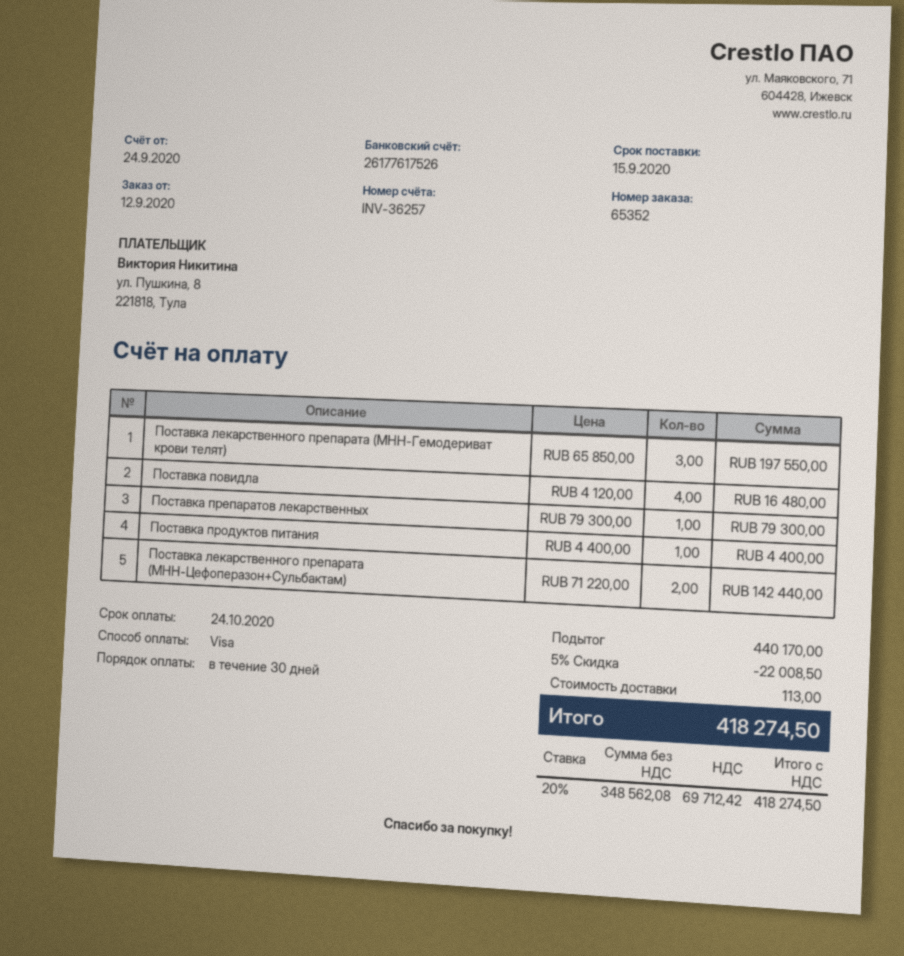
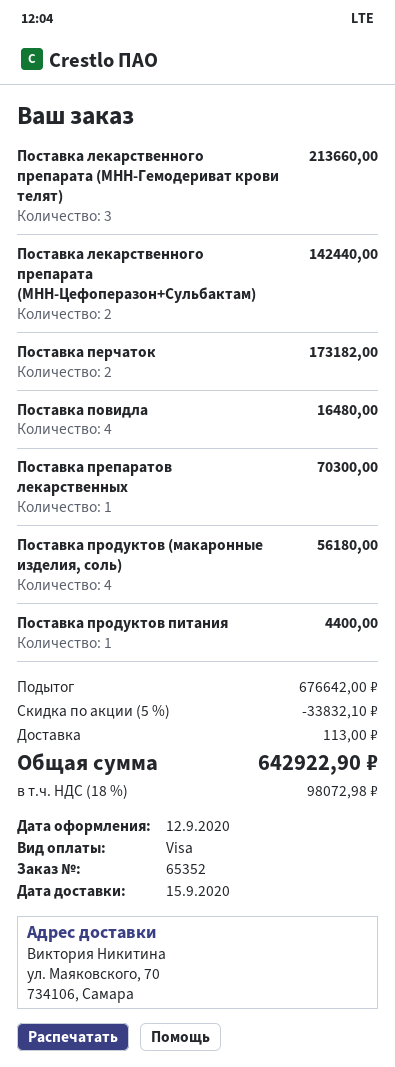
Поставка лекарственного препарата (МНН-Гемодериват крови телят): 3 for 197550.00 -> 3 for 213660.00
Поставка препаратов лекарственных: 1 for 79300.00 -> 1 for 70300.00
Поставка перчаток: none -> 2 for 173182.00
Поставка продуктов (макаронные изделия, соль): none -> 4 for 56180.00
subtotal: 440170.00 -> 676642.00
discount: 5% = 22008.50 -> 5% = 33832.10
tax: 20% = 69712.42 -> 18% = 98072.98
total: 418274.50 -> 642922.90

